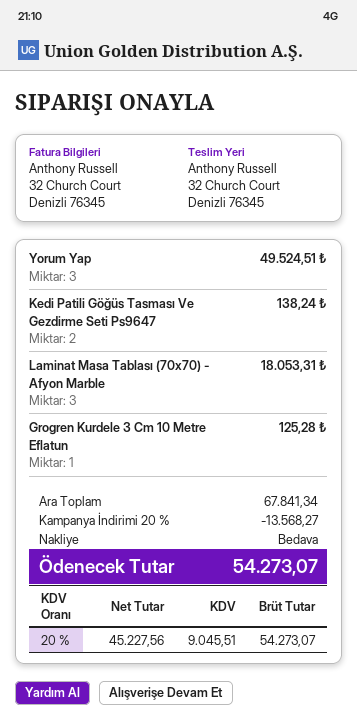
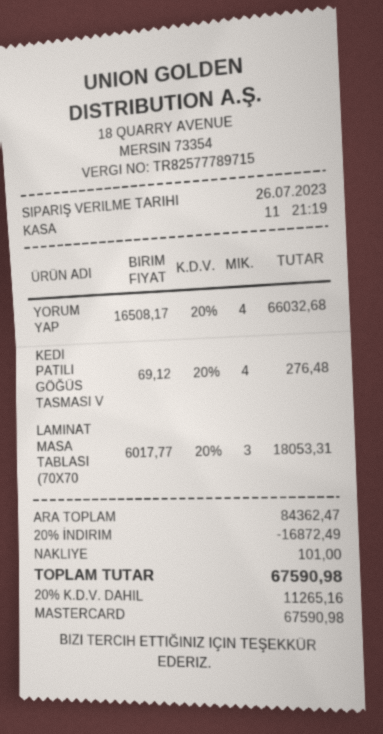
Yorum Yap: 3 for 49524.51 -> 4 for 66032.68
Kedi Patili Göğüs Tasması Ve Gezdirme Seti Ps9647: 2 for 138.24 -> 4 for 276.48
Grogren Kurdele 3 Cm 10 Metre Eflatun: 1 for 125.28 -> none
subtotal: 67841.34 -> 84362.47
discount: 20% = 13568.27 -> 20% = 16872.49
shipping: 0.00 -> 101.00
tax: 20% = 9045.51 -> 20% = 11265.16
total: 54273.07 -> 67590.98

